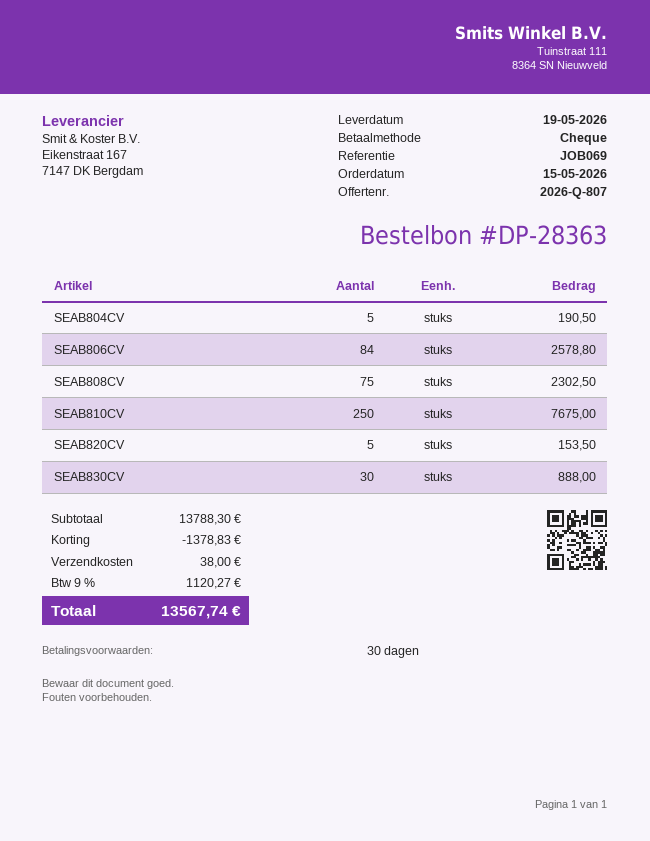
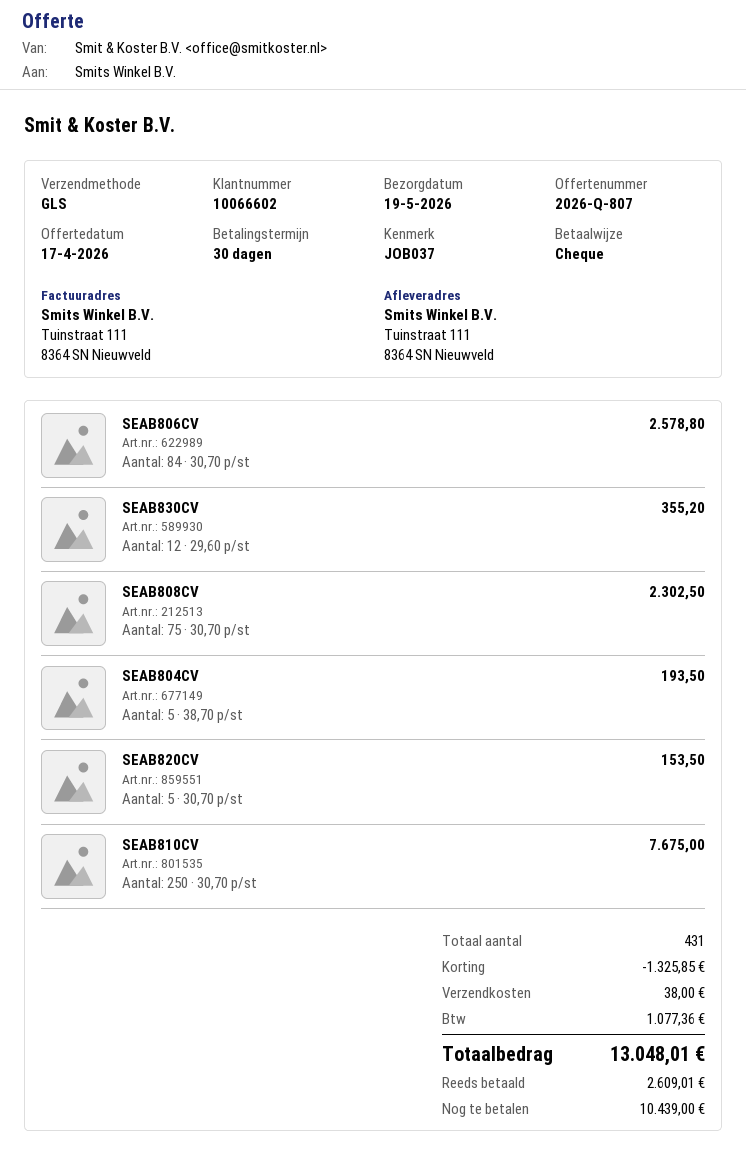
reference: JOB069 -> JOB037
SEAB804CV: 5 for 190.50 -> 5 for 193.50
SEAB830CV: 30 for 888.00 -> 12 for 355.20
discount: 1378.83 -> 1325.85
tax: 1120.27 -> 1077.36
total: 13567.74 -> 13048.01

